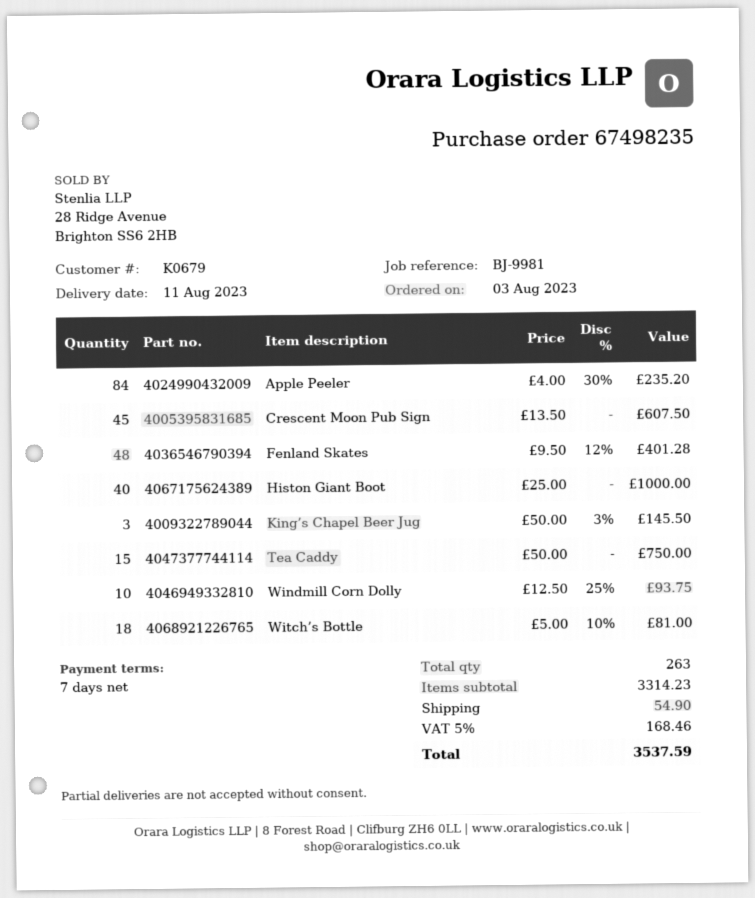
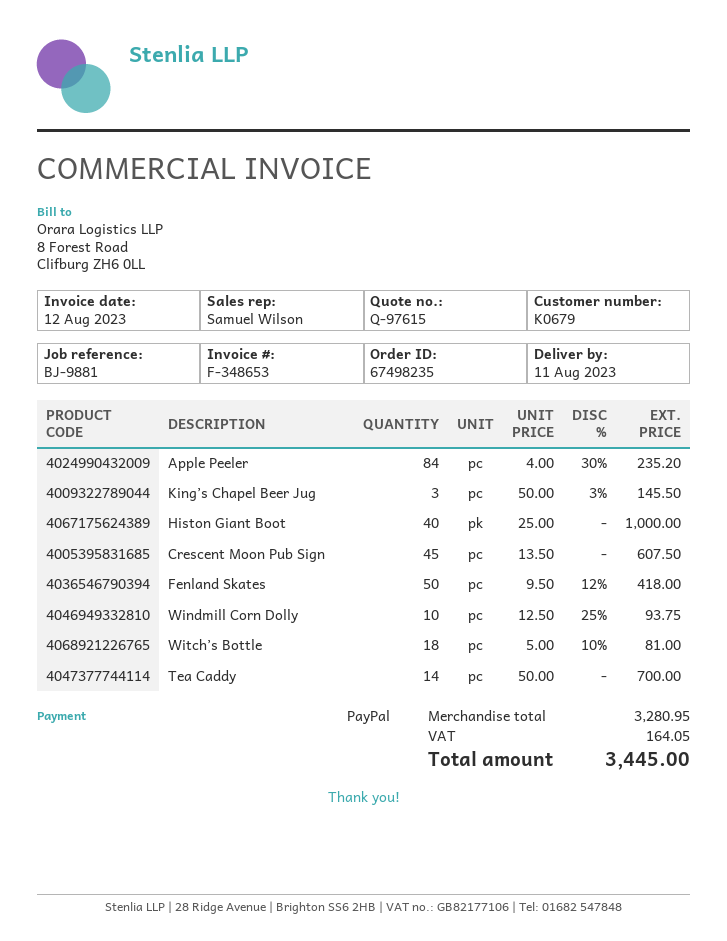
reference: BJ-9981 -> BJ-9881
Fenland Skates: 48 x 9.50 - 12% = 401.28 -> 50 x 9.50 - 12% = 418.00
Tea Caddy: 15 x 50.00 = 750.00 -> 14 x 50.00 = 700.00
subtotal: 3314.23 -> 3280.95
shipping: 54.90 -> none
tax: 168.46 -> 164.05
total: 3537.59 -> 3445.00

